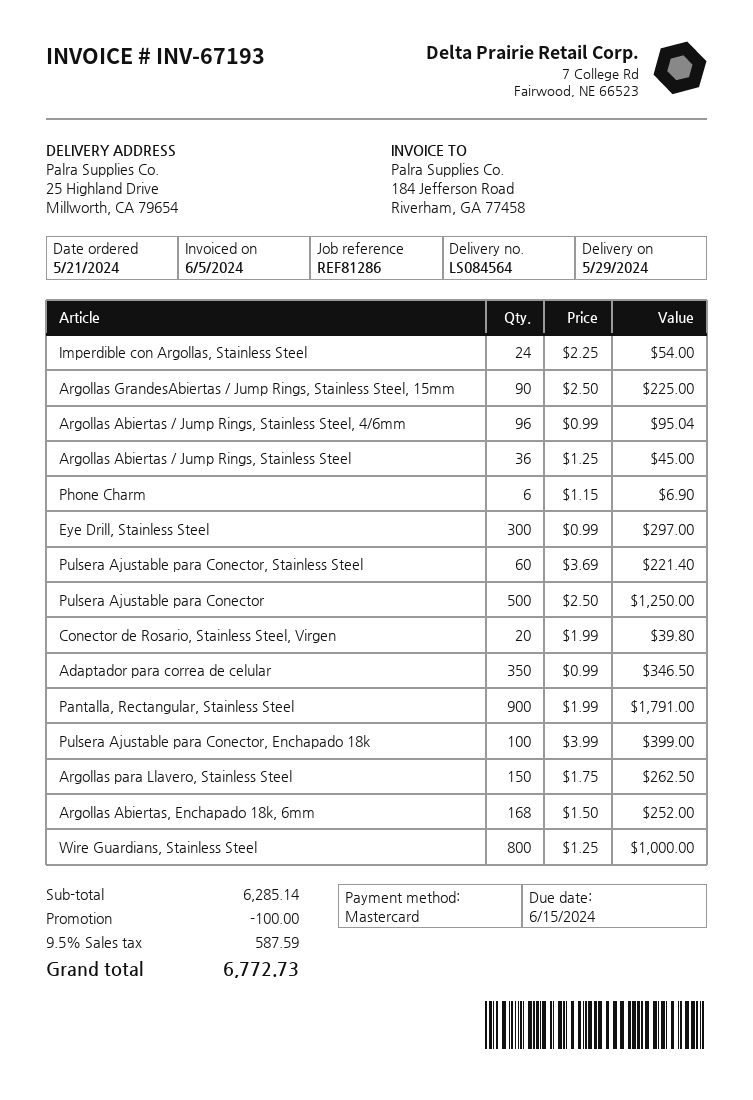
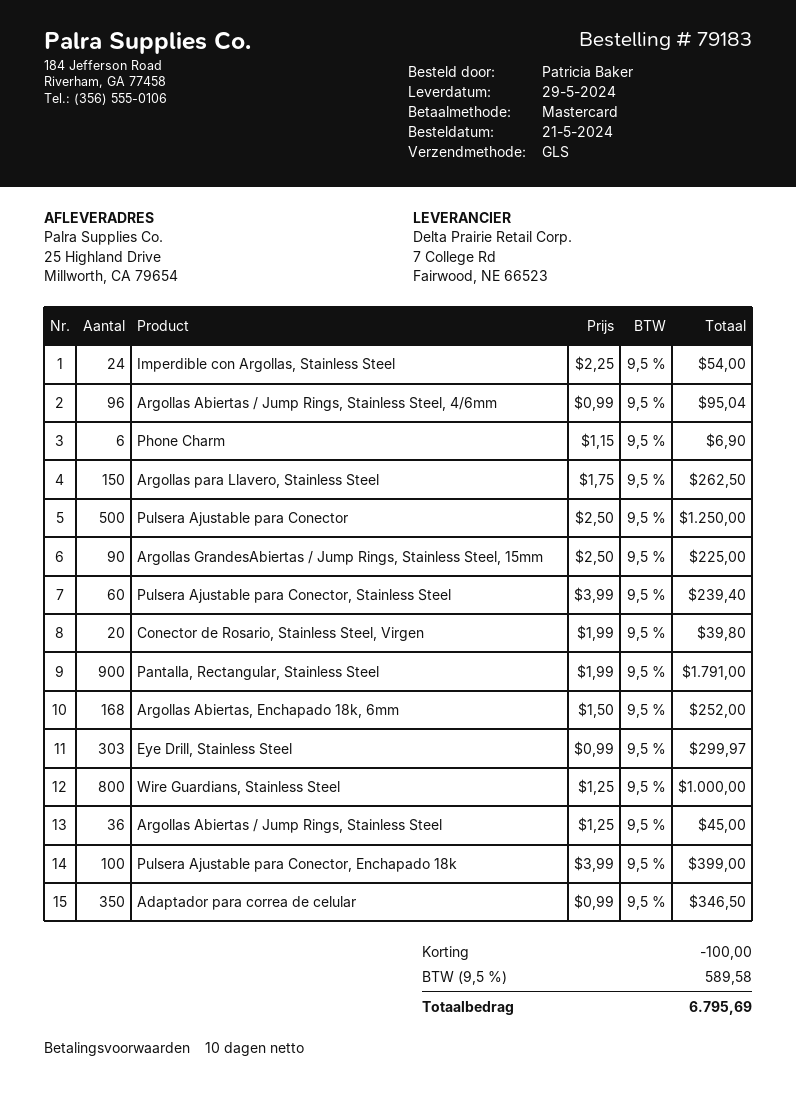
Eye Drill, Stainless Steel: 300 x 0.99 = 297.00 -> 303 x 0.99 = 299.97
Pulsera Ajustable para Conector, Stainless Steel: 60 x 3.69 = 221.40 -> 60 x 3.99 = 239.40
tax: 9.5% = 587.59 -> 9.5% = 589.58
total: 6772.73 -> 6795.69

